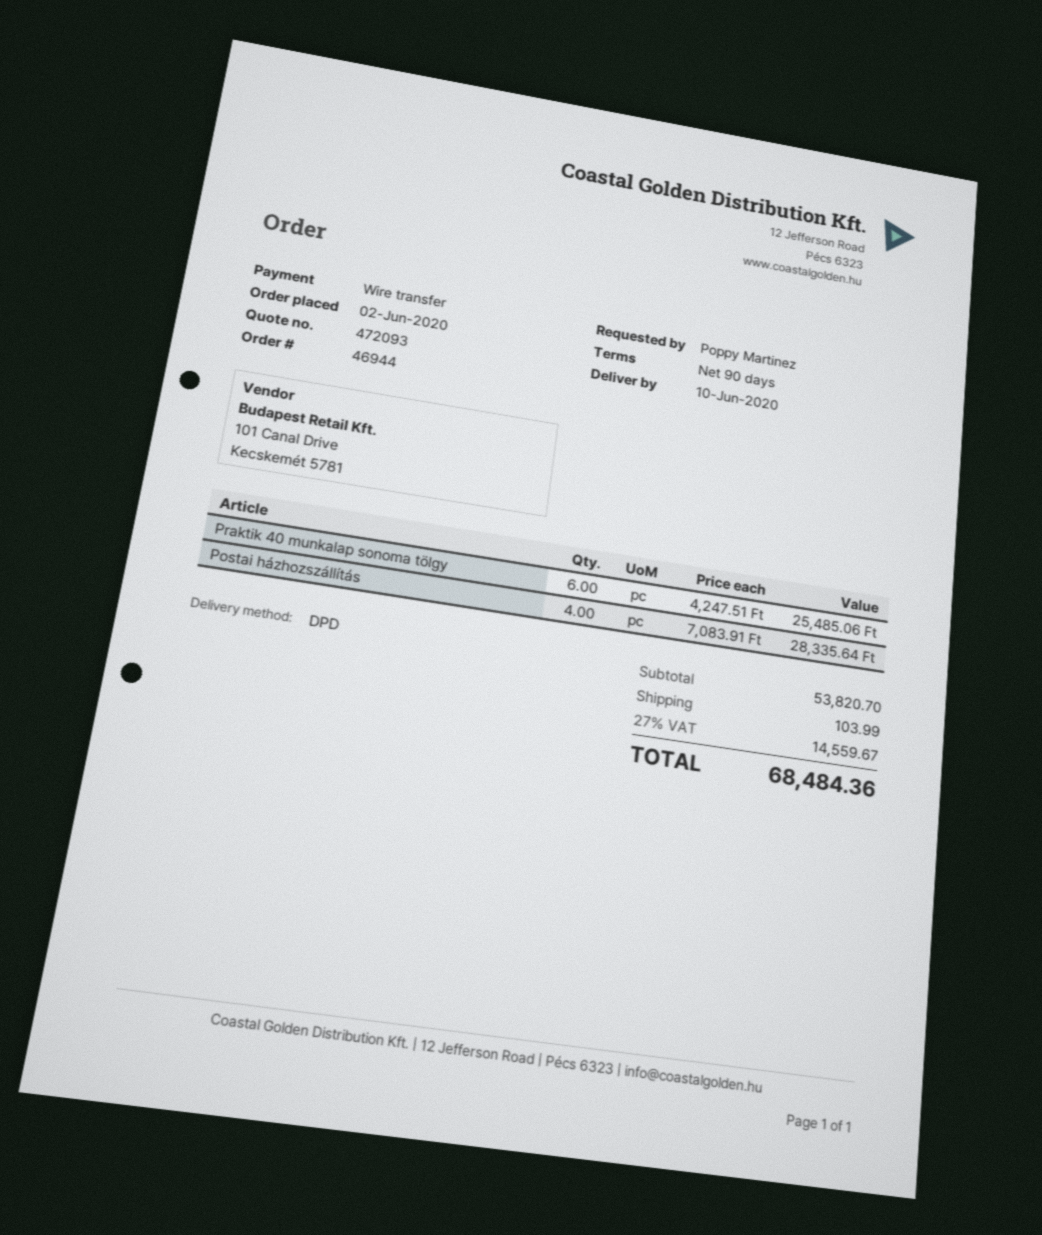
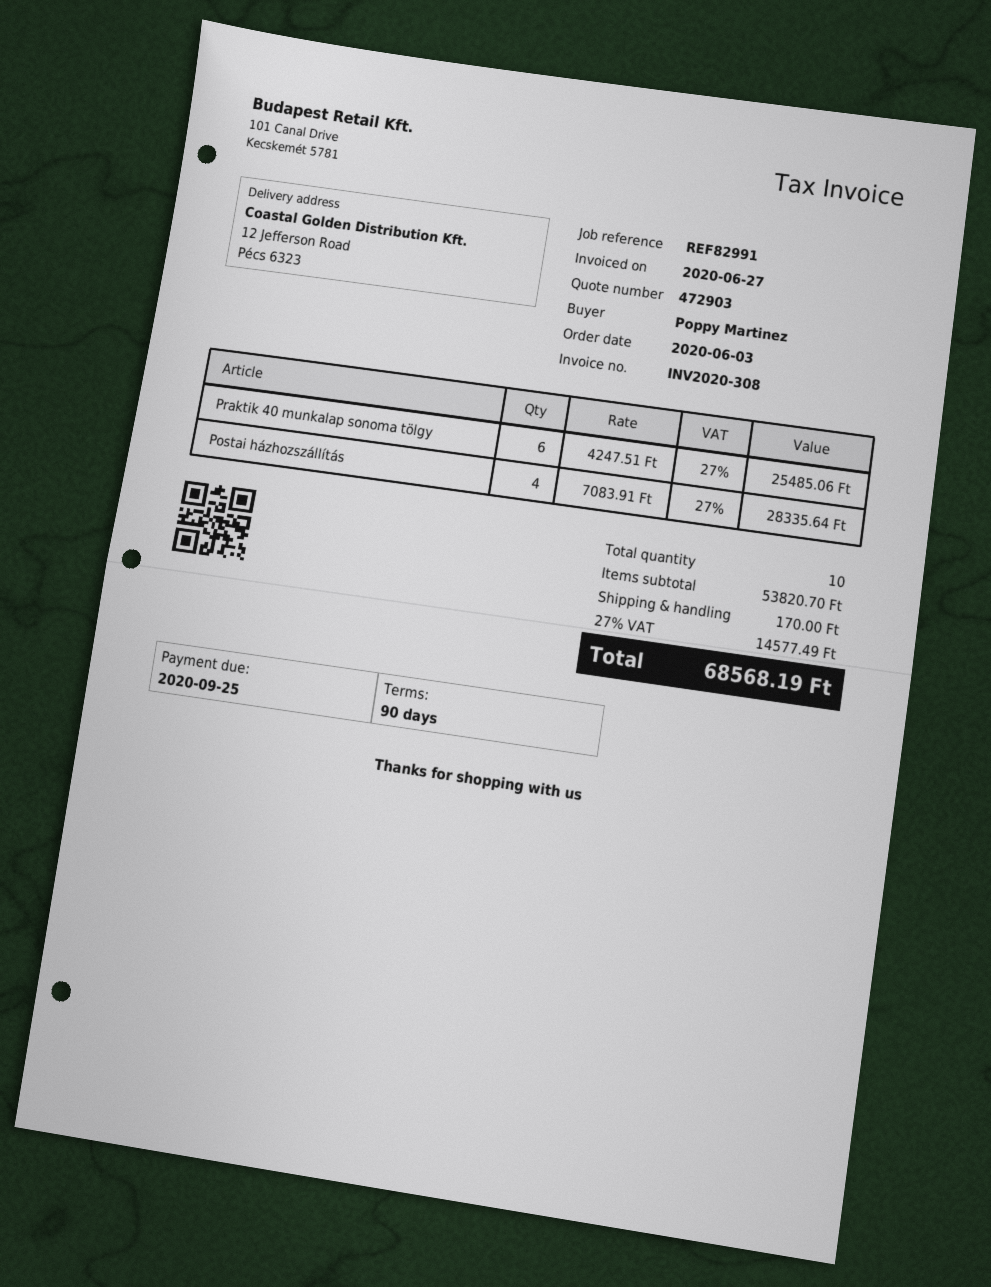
quote number: 472093 -> 472903
order date: 2020-06-02 -> 2020-06-03
shipping: 103.99 -> 170.00
tax: 27% = 14559.67 -> 27% = 14577.49
total: 68484.36 -> 68568.19

